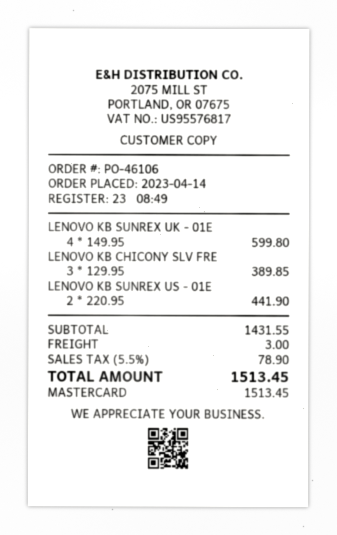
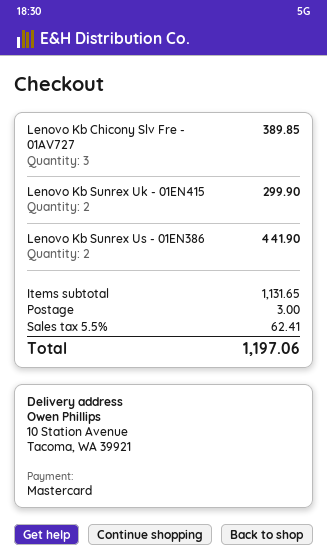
LENOVO KB SUNREX UK - 01E: 4 for 599.80 -> 2 for 299.90
subtotal: 1431.55 -> 1131.65
tax: 5.5% = 78.90 -> 5.5% = 62.41
total: 1513.45 -> 1197.06

